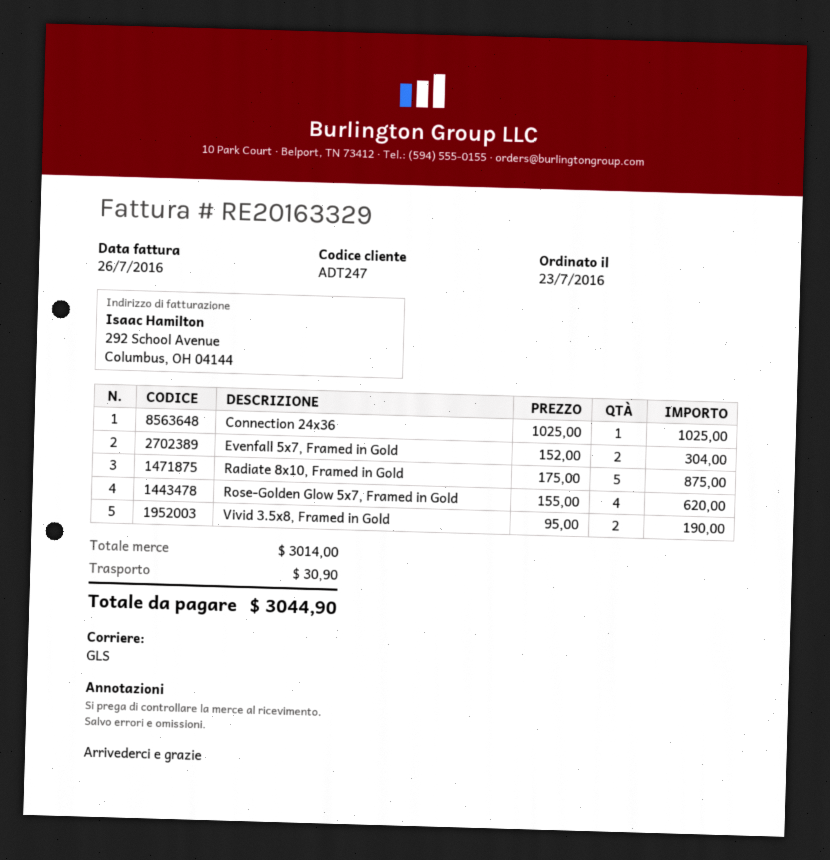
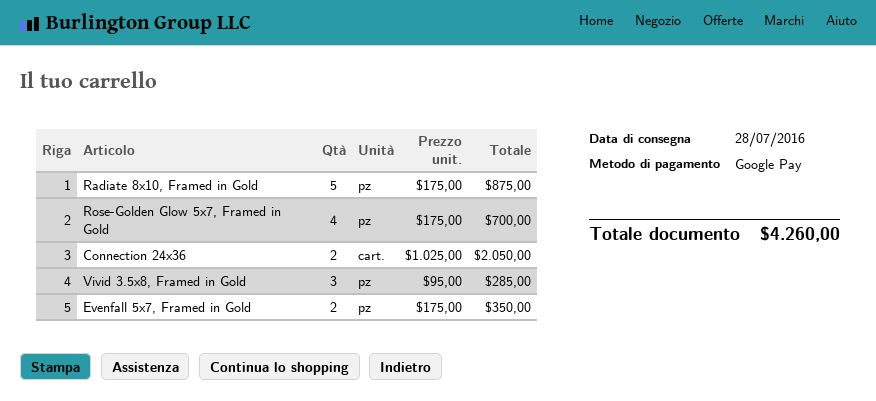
Connection 24x36: 1 x 1025.00 = 1025.00 -> 2 x 1025.00 = 2050.00
Evenfall 5x7, Framed in Gold: 2 x 152.00 = 304.00 -> 2 x 175.00 = 350.00
Rose-Golden Glow 5x7, Framed in Gold: 4 x 155.00 = 620.00 -> 4 x 175.00 = 700.00
Vivid 3.5x8, Framed in Gold: 2 x 95.00 = 190.00 -> 3 x 95.00 = 285.00
shipping: 30.90 -> none
total: 3044.90 -> 4260.00

